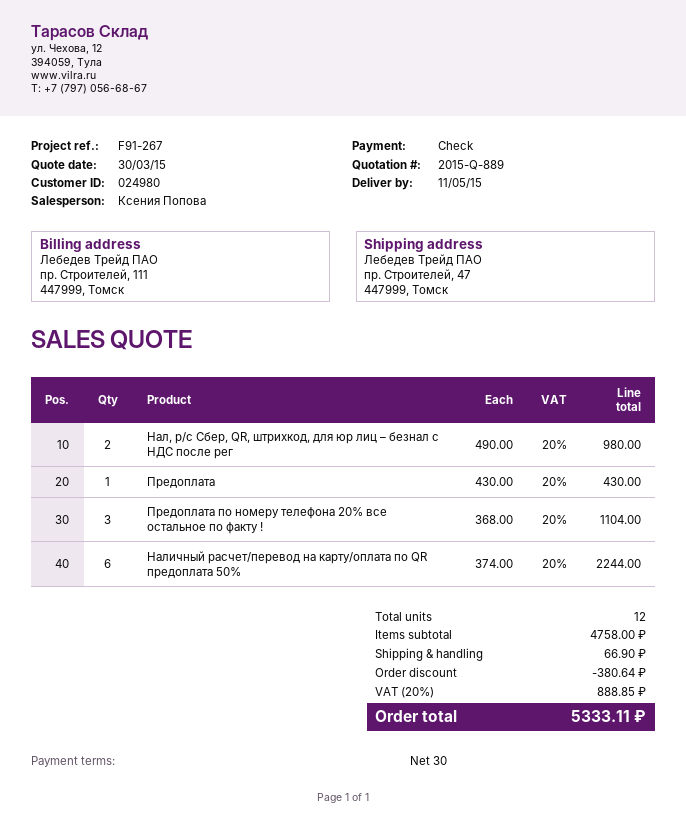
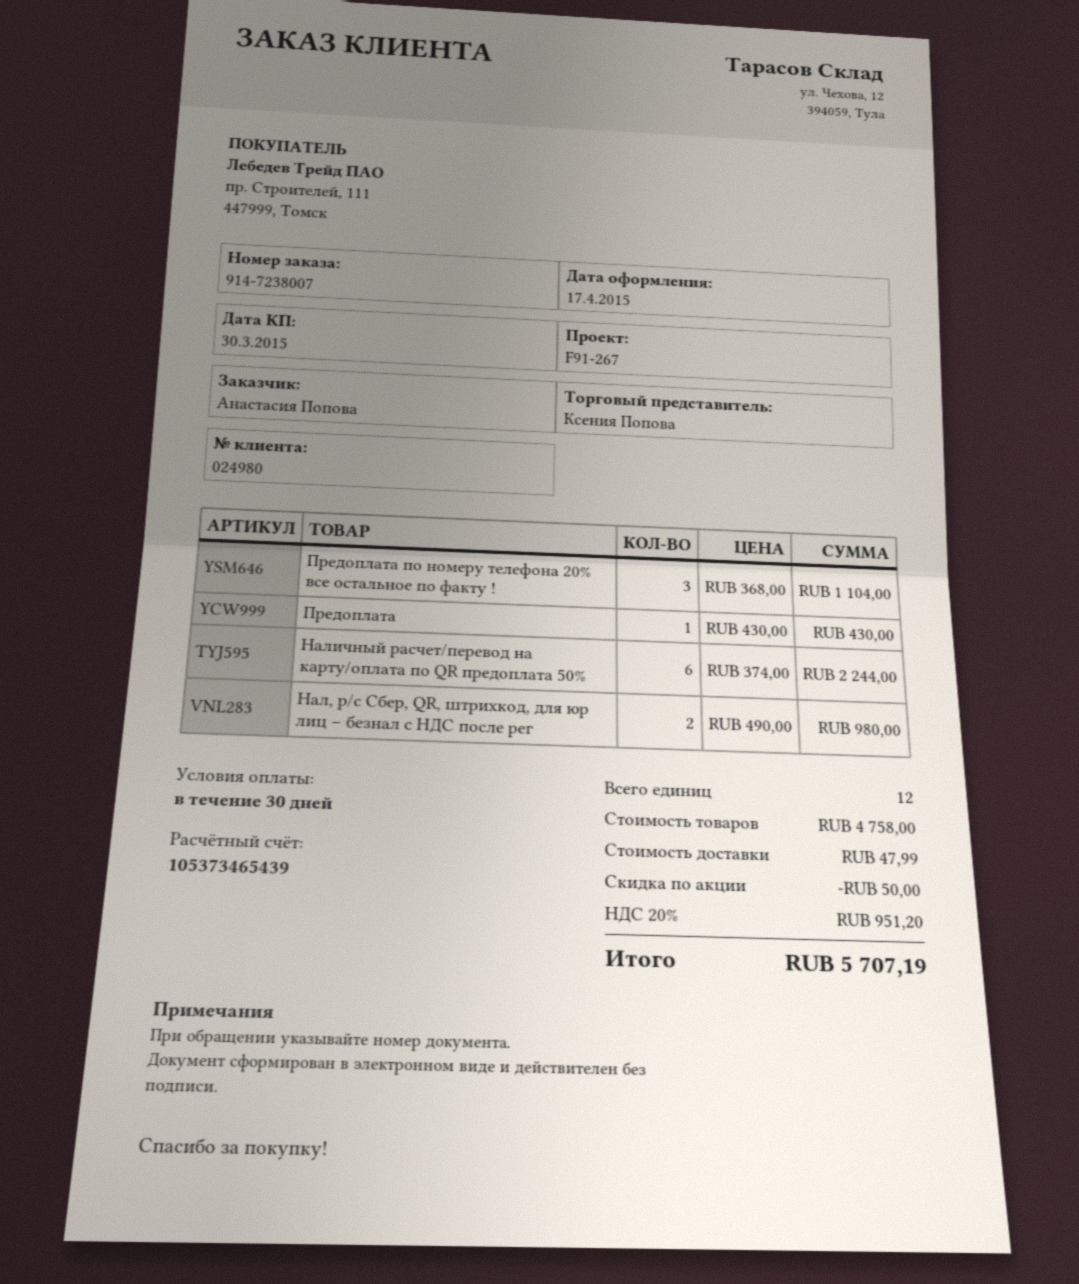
discount: 380.64 -> 50.00
shipping: 66.90 -> 47.99
tax: 20% = 888.85 -> 20% = 951.20
total: 5333.11 -> 5707.19

